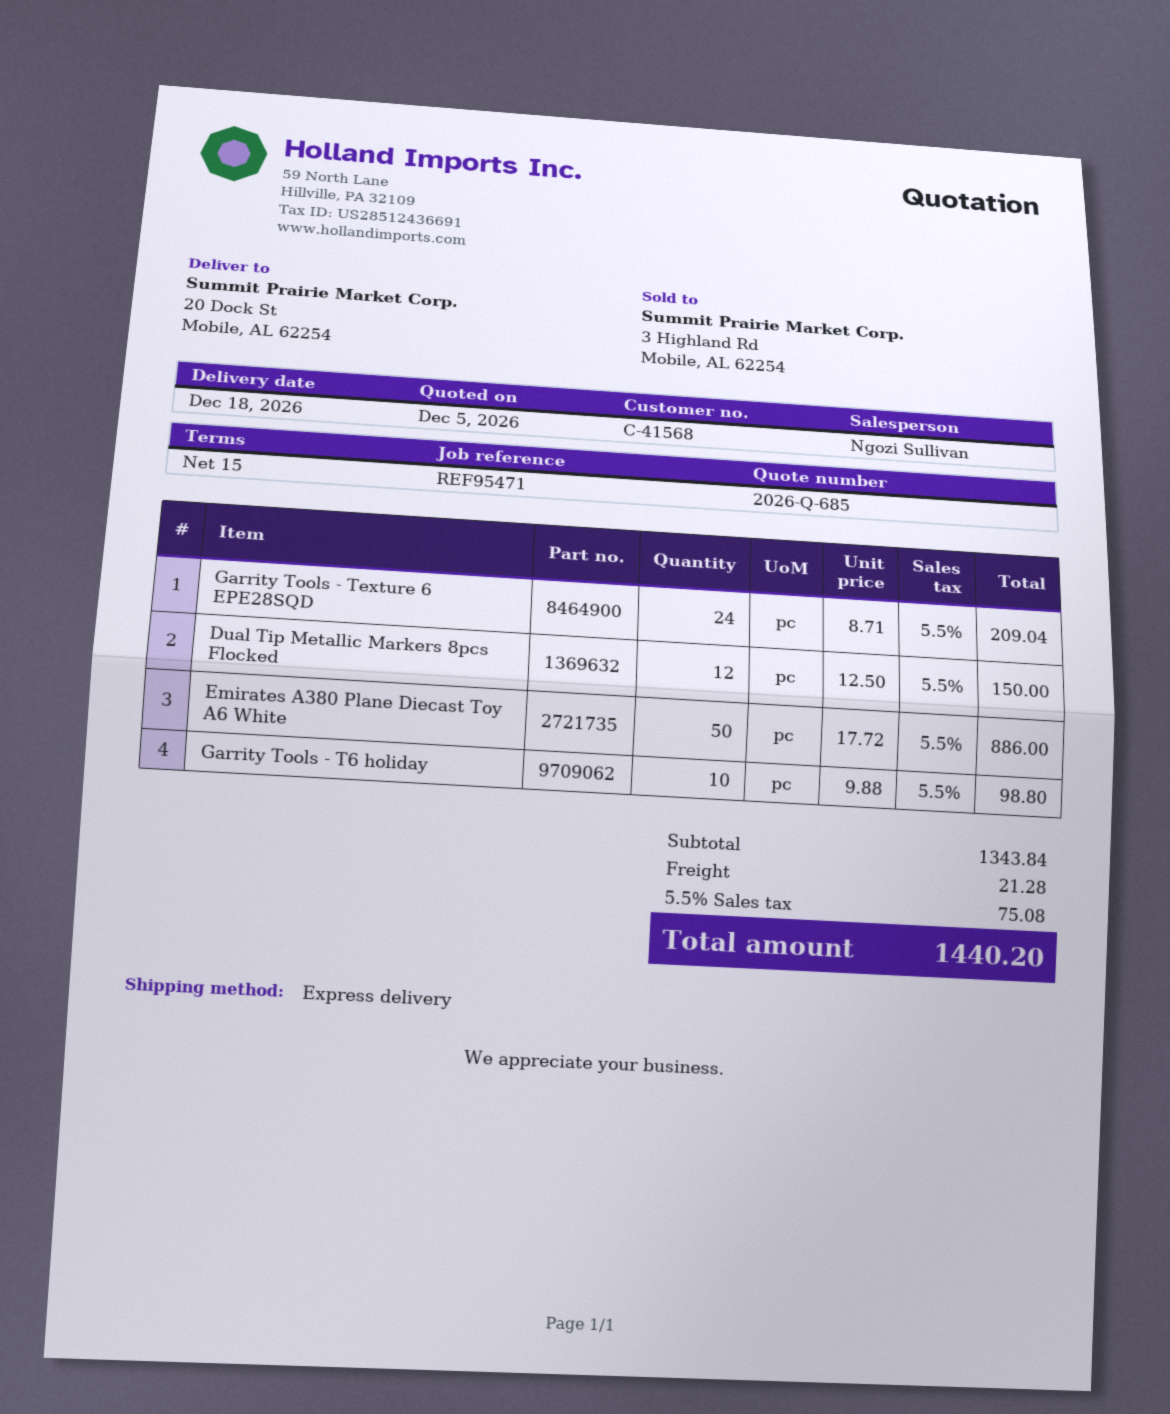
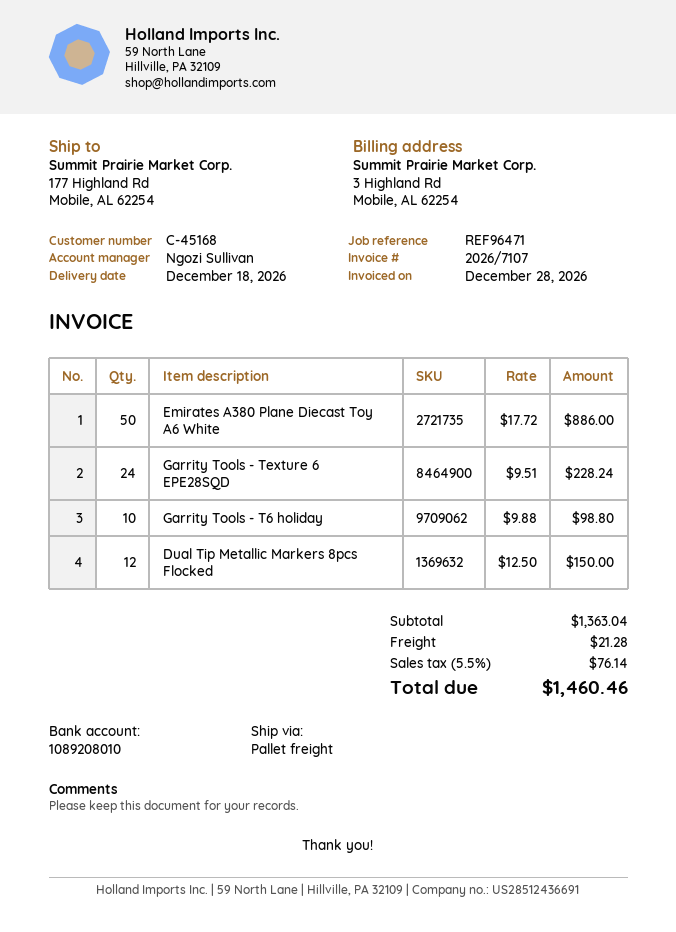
customer number: C-41568 -> C-45168
reference: REF95471 -> REF96471
shipping method: express -> pallet freight
ship to: 20 Dock St, Mobile, AL 62254 -> 177 Highland Rd, Mobile, AL 62254
Garrity Tools - Texture 6 EPE28SQD: 24 x 8.71 = 209.04 -> 24 x 9.51 = 228.24
subtotal: 1343.84 -> 1363.04
tax: 5.5% = 75.08 -> 5.5% = 76.14
total: 1440.20 -> 1460.46

